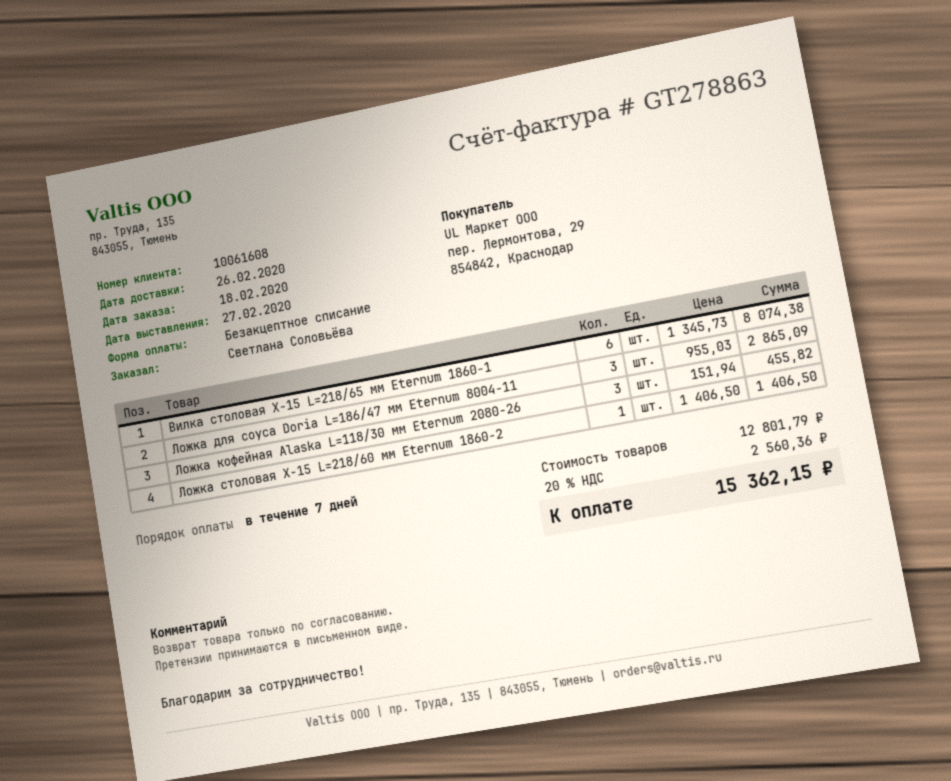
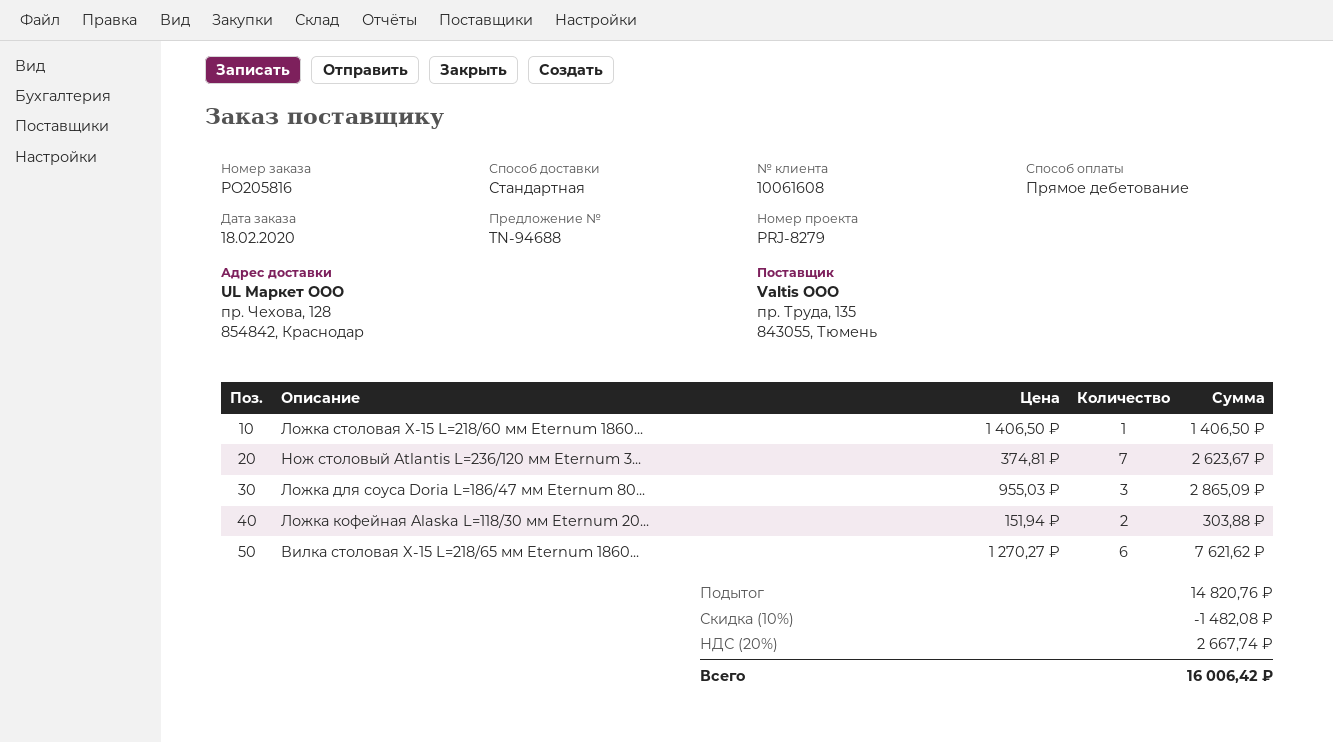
Вилка столовая X-15 L=218/65 мм Eternum 1860-1: 6 x 1345.73 = 8074.38 -> 6 x 1270.27 = 7621.62
Ложка кофейная Alaska L=118/30 мм Eternum 2080-26: 3 x 151.94 = 455.82 -> 2 x 151.94 = 303.88
Нож столовый Atlantis L=236/120 мм Eternum 3...: none -> 7 x 374.81 = 2623.67
subtotal: 12801.79 -> 14820.76
discount: none -> 10% = 1482.08
tax: 20% = 2560.36 -> 20% = 2667.74
total: 15362.15 -> 16006.42

